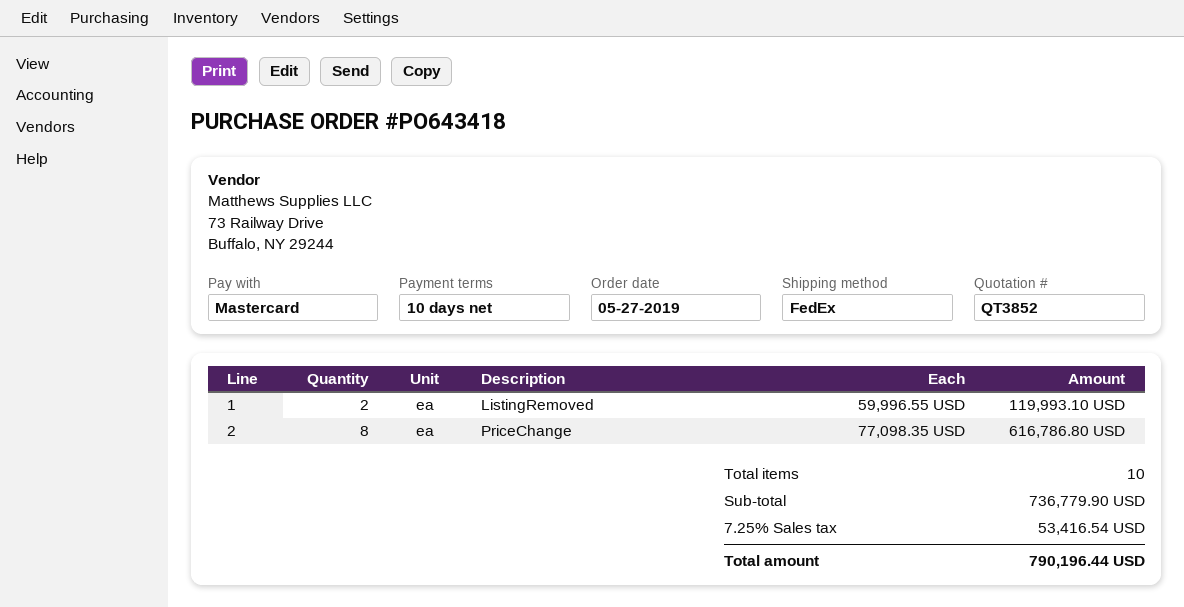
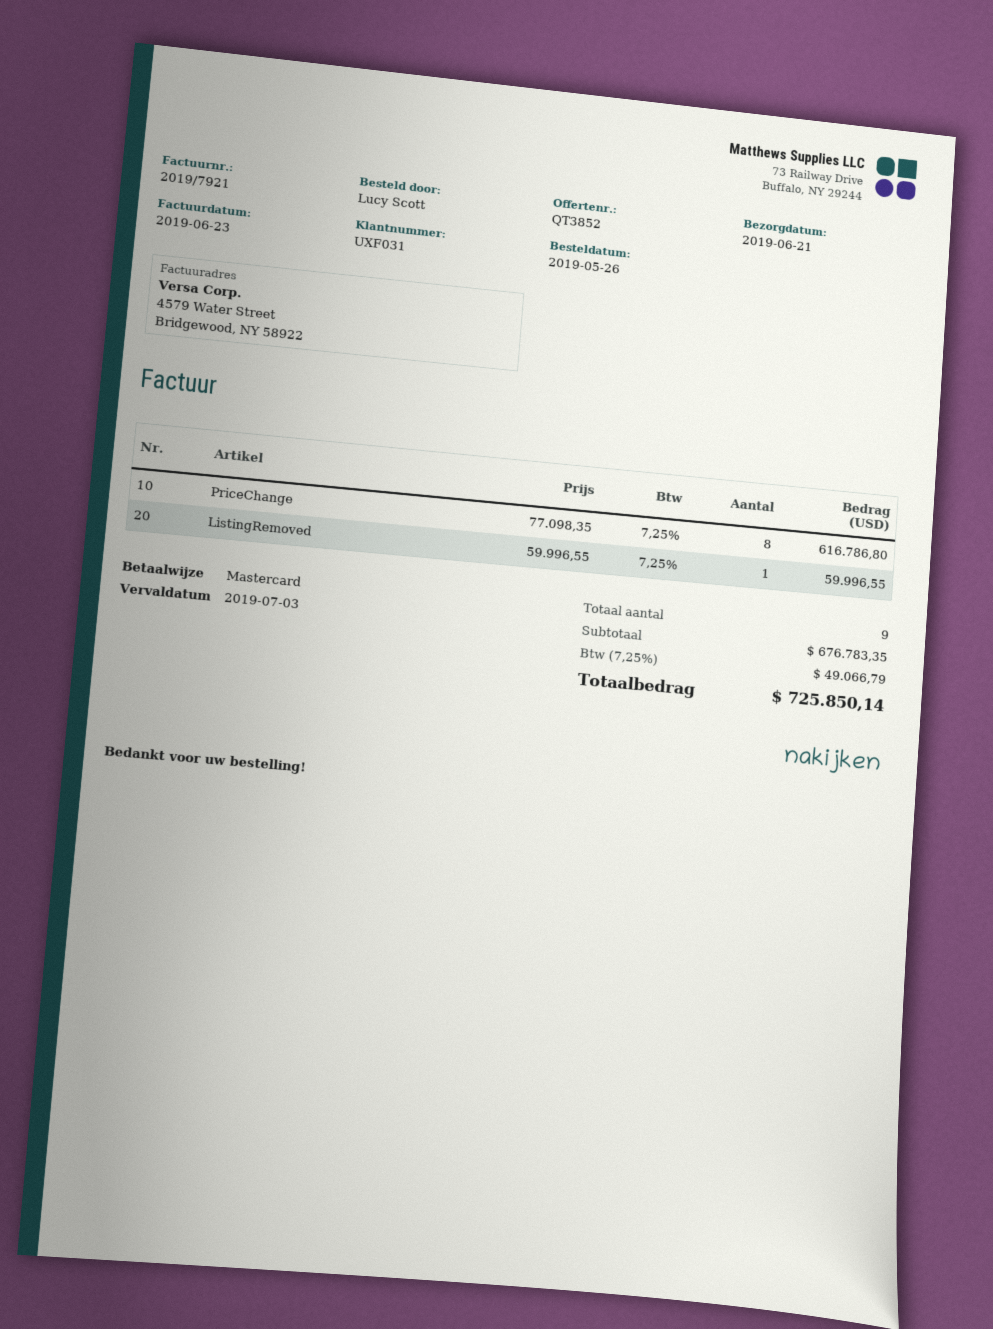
order date: 2019-05-27 -> 2019-05-26
ListingRemoved: 2 x 59996.55 = 119993.10 -> 1 x 59996.55 = 59996.55
total quantity: 10 -> 9
subtotal: 736779.90 -> 676783.35
tax: 7.25% = 53416.54 -> 7.25% = 49066.79
total: 790196.44 -> 725850.14

